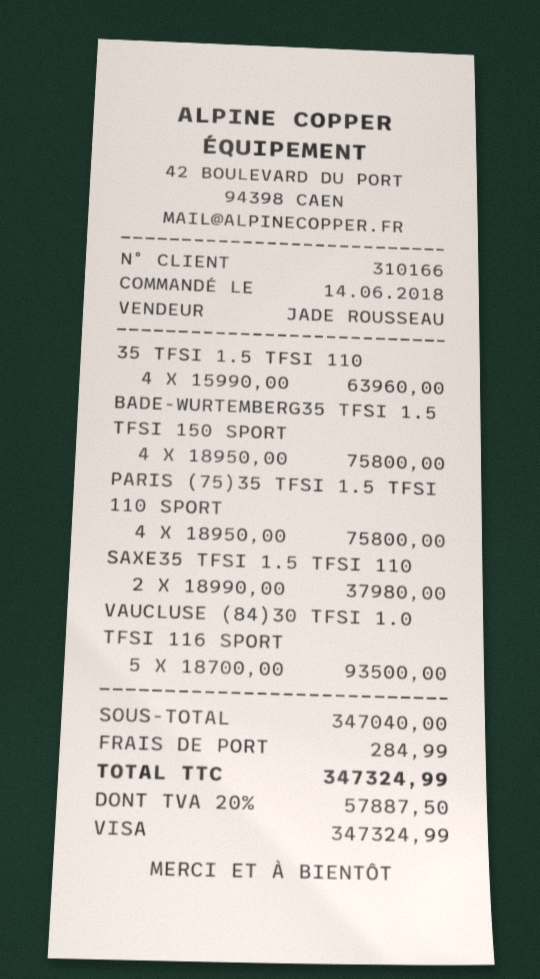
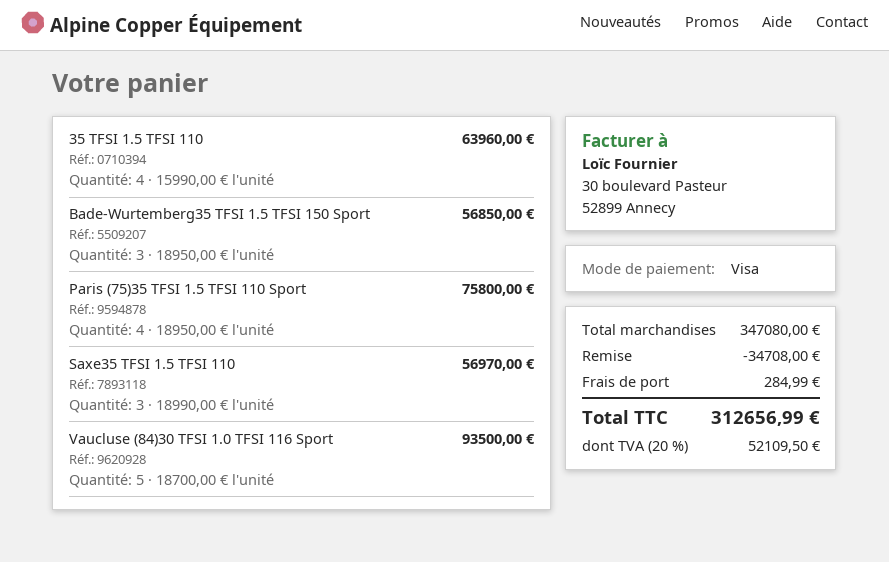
BADE-WURTEMBERG35 TFSI 1.5 TFSI 150 SPORT: 4 x 18950.00 = 75800.00 -> 3 x 18950.00 = 56850.00
SAXE35 TFSI 1.5 TFSI 110: 2 x 18990.00 = 37980.00 -> 3 x 18990.00 = 56970.00
subtotal: 347040.00 -> 347080.00
discount: none -> 34708.00
tax: 20% = 57887.50 -> 20% = 52109.50
total: 347324.99 -> 312656.99

